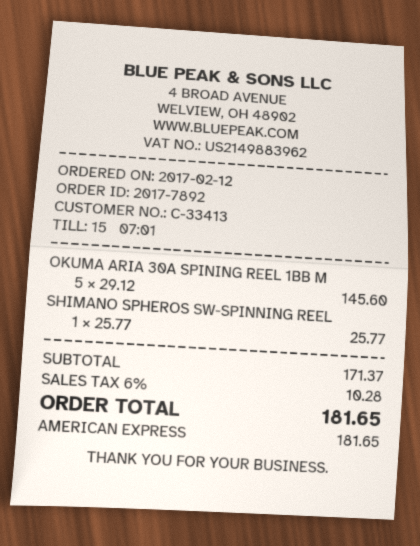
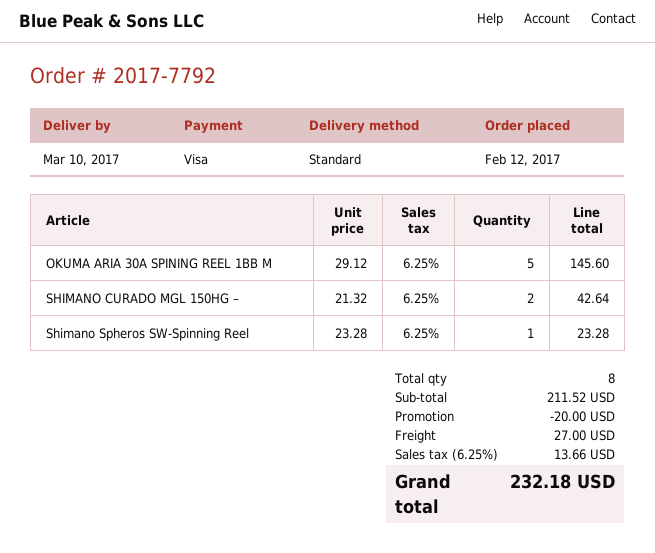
order number: 2017-7892 -> 2017-7792
payment method: American Express -> Visa
SHIMANO SPHEROS SW-SPINNING REEL: 1 x 25.77 = 25.77 -> 1 x 23.28 = 23.28
SHIMANO CURADO MGL 150HG –: none -> 2 x 21.32 = 42.64
subtotal: 171.37 -> 211.52
discount: none -> 20.00
shipping: none -> 27.00
tax: 6% = 10.28 -> 6.25% = 13.66
total: 181.65 -> 232.18

